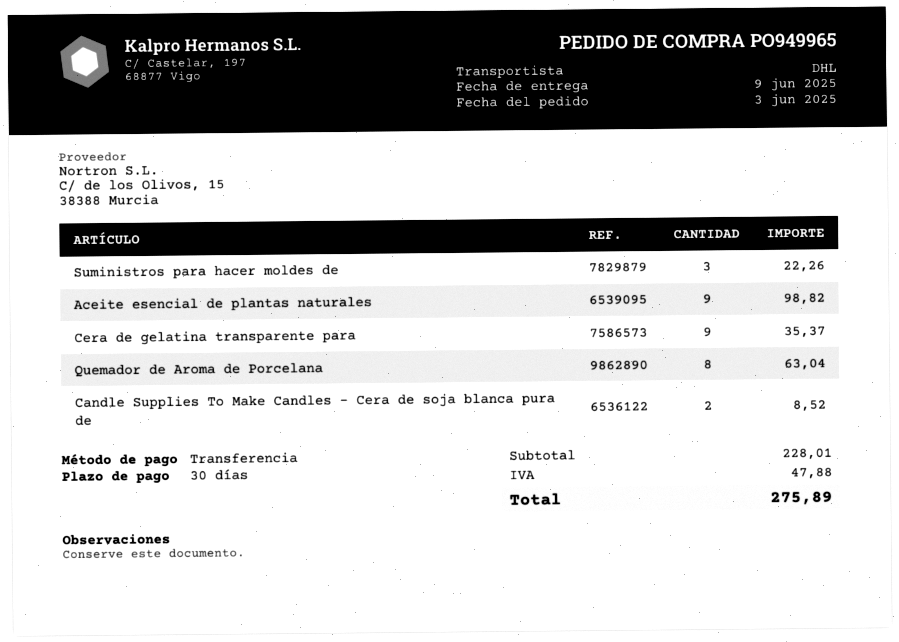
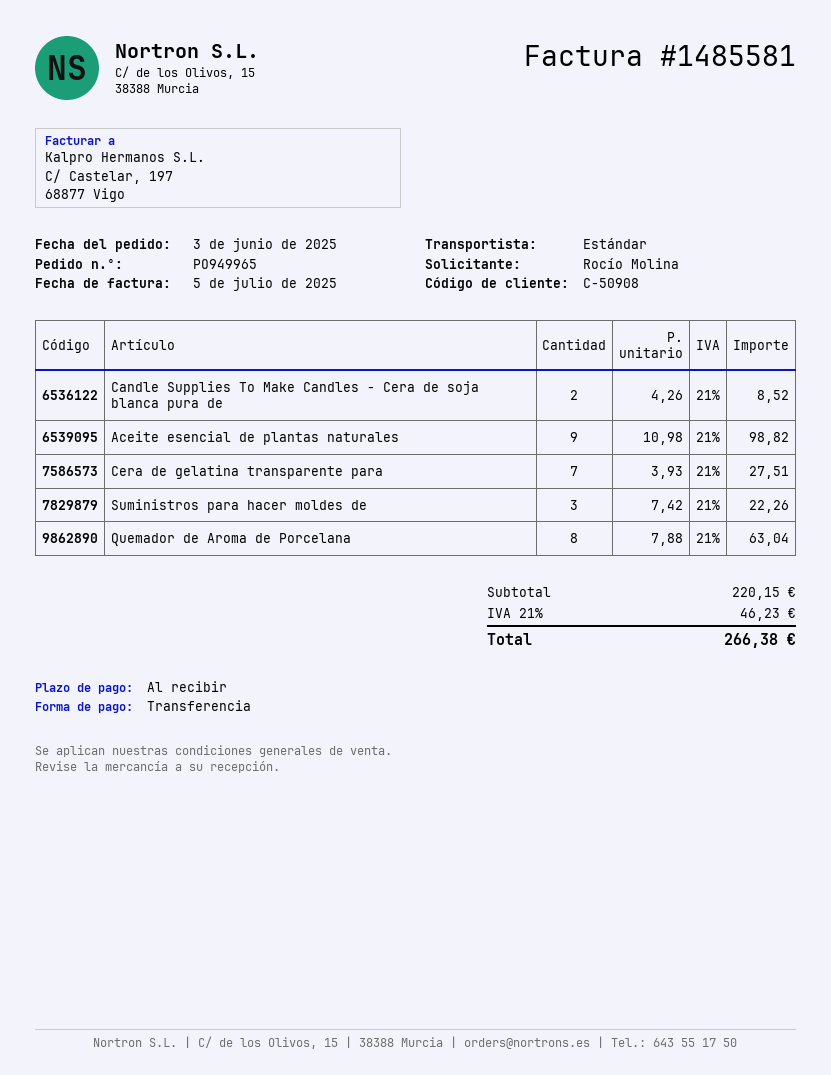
payment terms: 30 days -> on receipt
shipping method: DHL -> standard
Cera de gelatina transparente para: 9 for 35.37 -> 7 for 27.51
subtotal: 228.01 -> 220.15
tax: 47.88 -> 46.23
total: 275.89 -> 266.38

